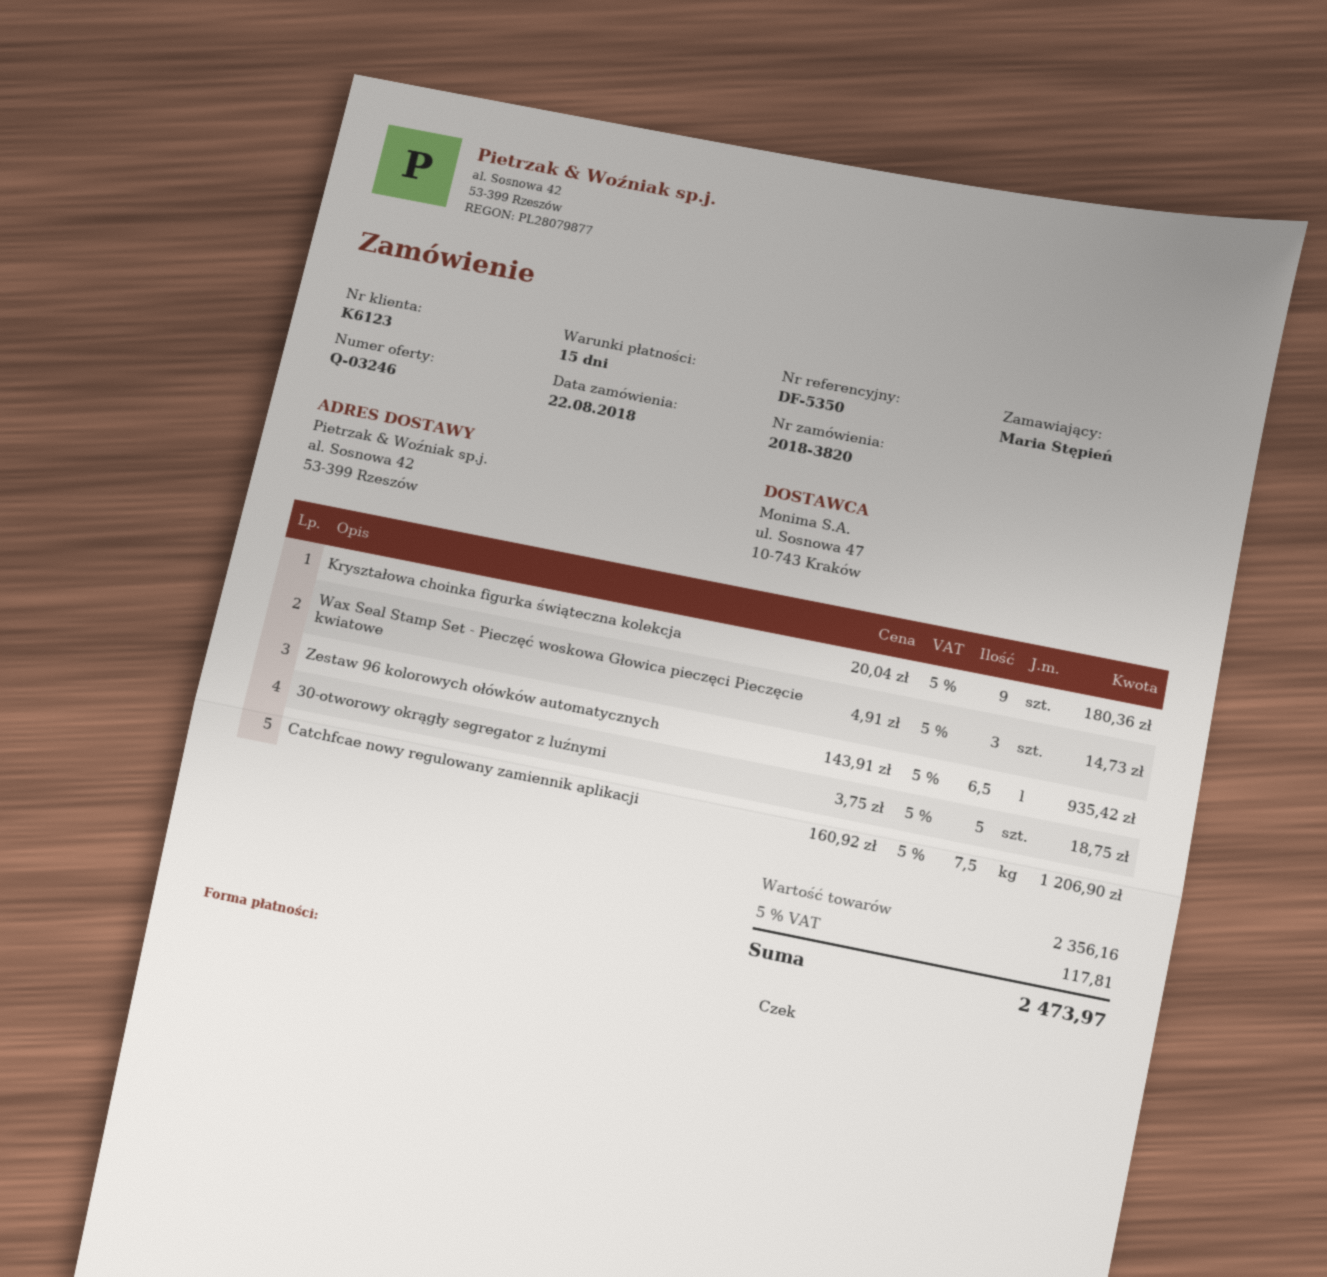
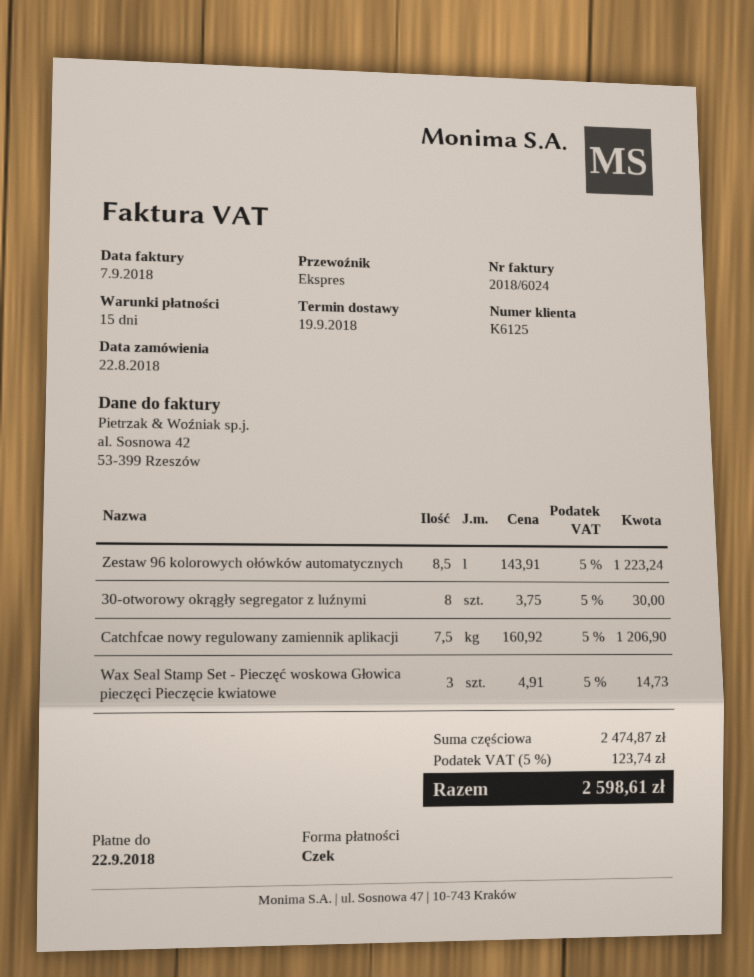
customer number: K6123 -> K6125
Kryształowa choinka figurka świąteczna kolekcja: 9 x 20.04 = 180.36 -> none
Zestaw 96 kolorowych ołówków automatycznych: 6.5 x 143.91 = 935.42 -> 8.5 x 143.91 = 1223.24
30-otworowy okrągły segregator z luźnymi: 5 x 3.75 = 18.75 -> 8 x 3.75 = 30.00
subtotal: 2356.16 -> 2474.87
tax: 5% = 117.81 -> 5% = 123.74
total: 2473.97 -> 2598.61

